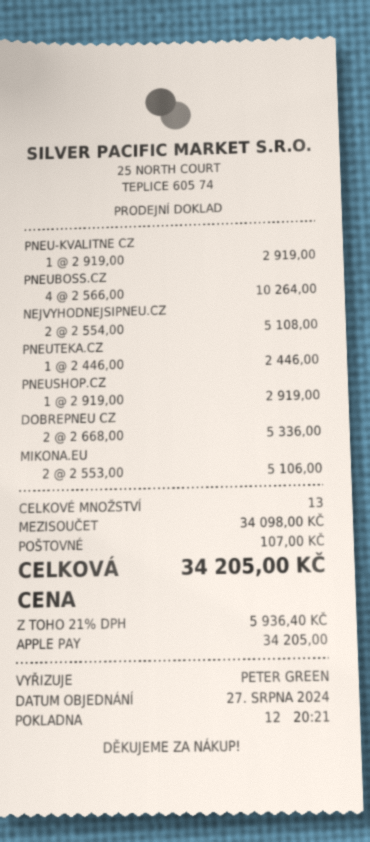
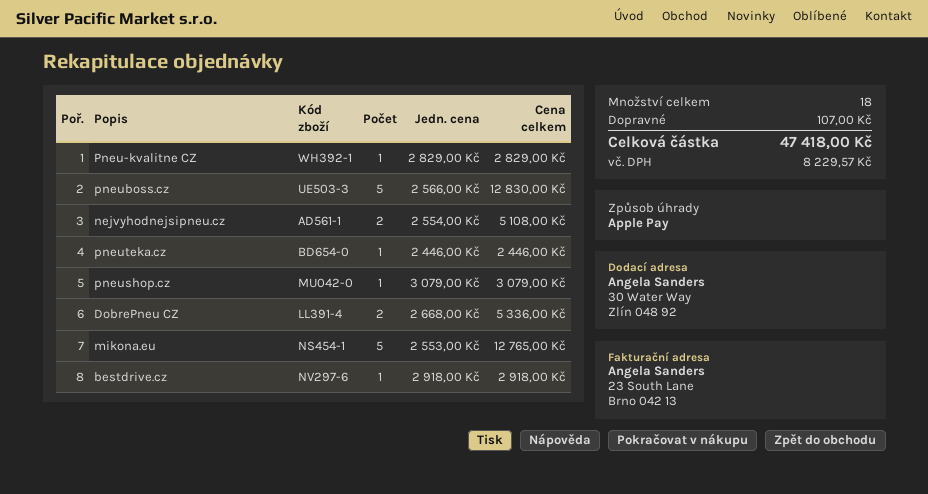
PNEU-KVALITNE CZ: 1 x 2919.00 = 2919.00 -> 1 x 2829.00 = 2829.00
PNEUBOSS.CZ: 4 x 2566.00 = 10264.00 -> 5 x 2566.00 = 12830.00
PNEUSHOP.CZ: 1 x 2919.00 = 2919.00 -> 1 x 3079.00 = 3079.00
MIKONA.EU: 2 x 2553.00 = 5106.00 -> 5 x 2553.00 = 12765.00
bestdrive.cz: none -> 1 x 2918.00 = 2918.00
total quantity: 13 -> 18
tax: 5936.40 -> 8229.57
total: 34205.00 -> 47418.00

